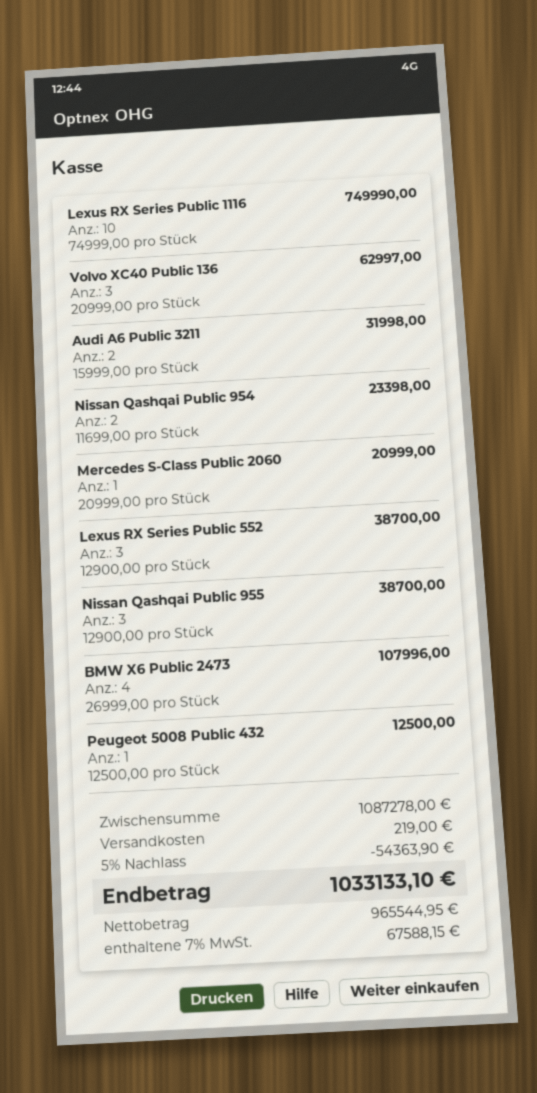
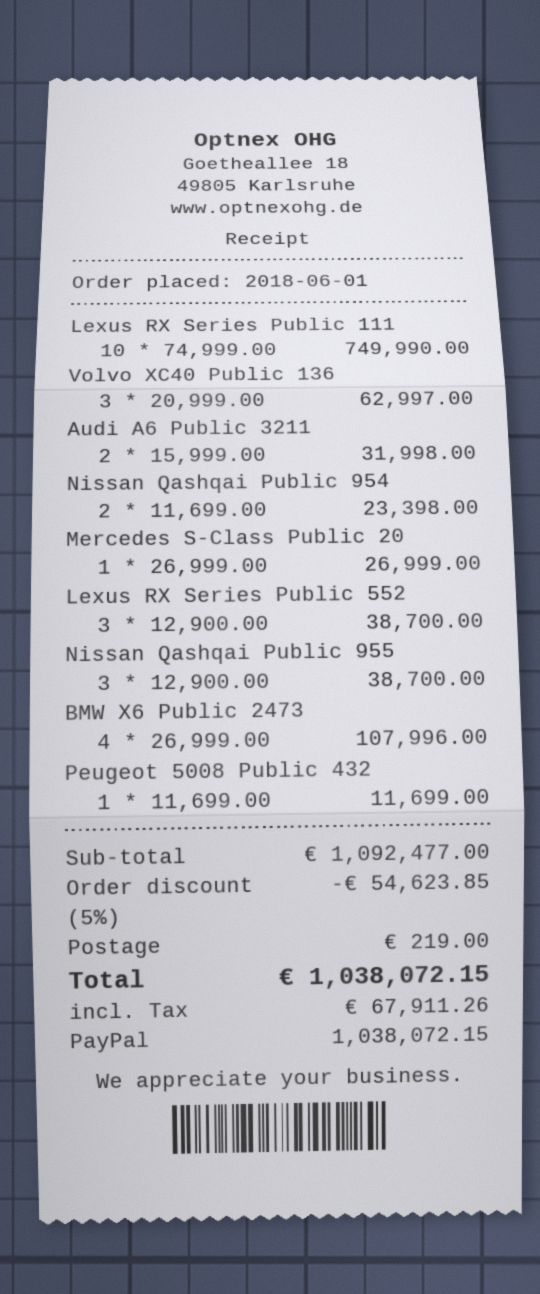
Mercedes S-Class Public 2060: 1 x 20999.00 = 20999.00 -> 1 x 26999.00 = 26999.00
Peugeot 5008 Public 432: 1 x 12500.00 = 12500.00 -> 1 x 11699.00 = 11699.00
subtotal: 1087278.00 -> 1092477.00
discount: 5% = 54363.90 -> 5% = 54623.85
tax: 67588.15 -> 67911.26
total: 1033133.10 -> 1038072.15

